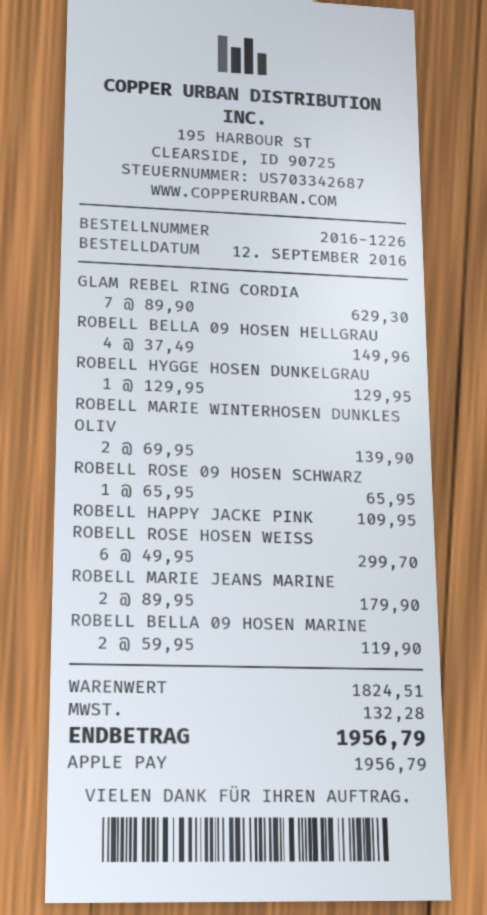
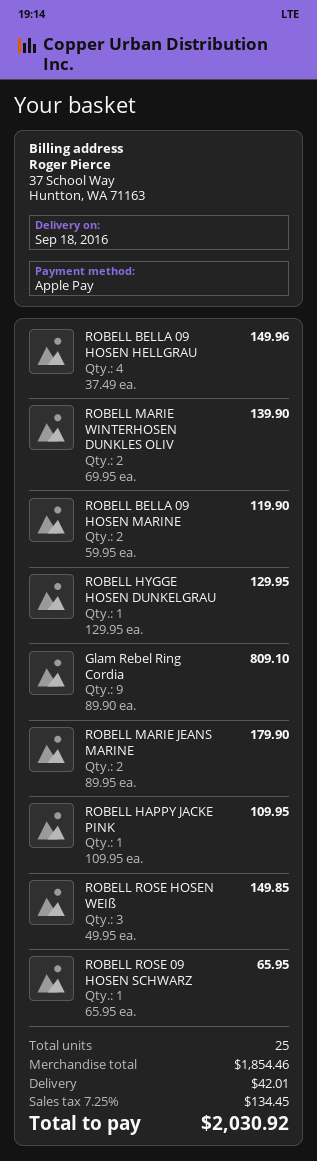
GLAM REBEL RING CORDIA: 7 x 89.90 = 629.30 -> 9 x 89.90 = 809.10
ROBELL ROSE HOSEN WEISS: 6 x 49.95 = 299.70 -> 3 x 49.95 = 149.85
subtotal: 1824.51 -> 1854.46
shipping: none -> 42.01
tax: 132.28 -> 134.45
total: 1956.79 -> 2030.92

